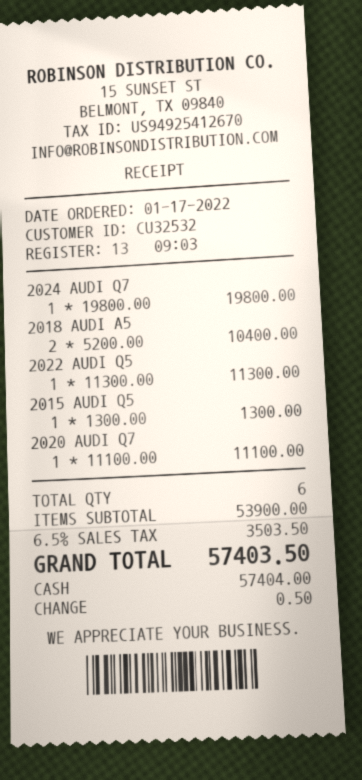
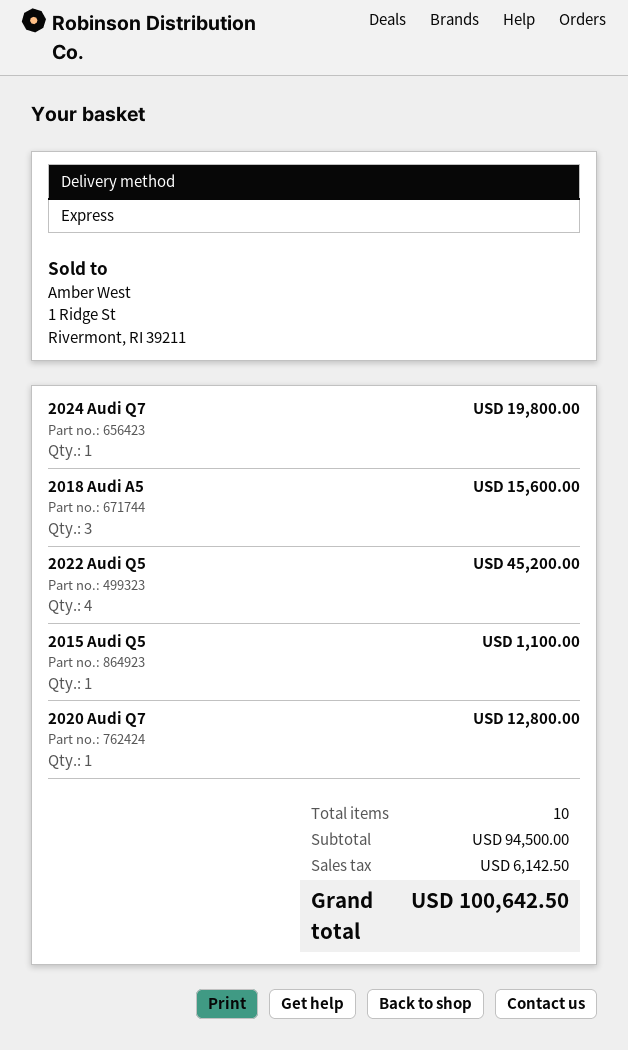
2018 AUDI A5: 2 for 10400.00 -> 3 for 15600.00
2022 AUDI Q5: 1 for 11300.00 -> 4 for 45200.00
2015 AUDI Q5: 1 for 1300.00 -> 1 for 1100.00
2020 AUDI Q7: 1 for 11100.00 -> 1 for 12800.00
total quantity: 6 -> 10
subtotal: 53900.00 -> 94500.00
tax: 3503.50 -> 6142.50
total: 57403.50 -> 100642.50

